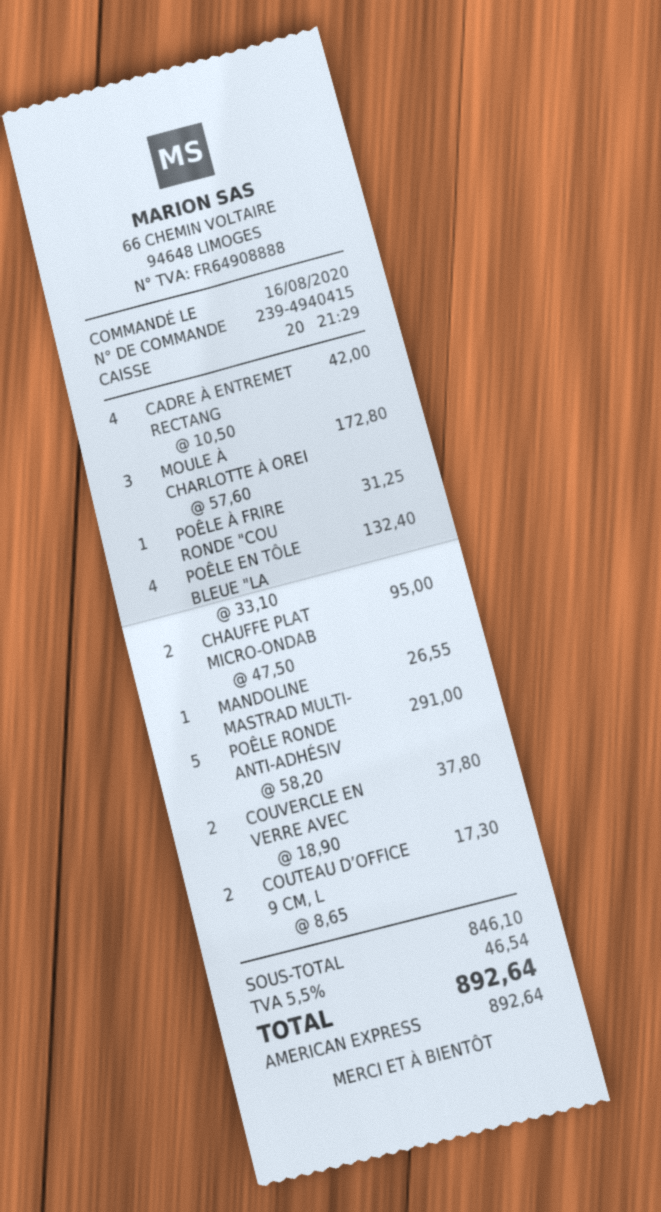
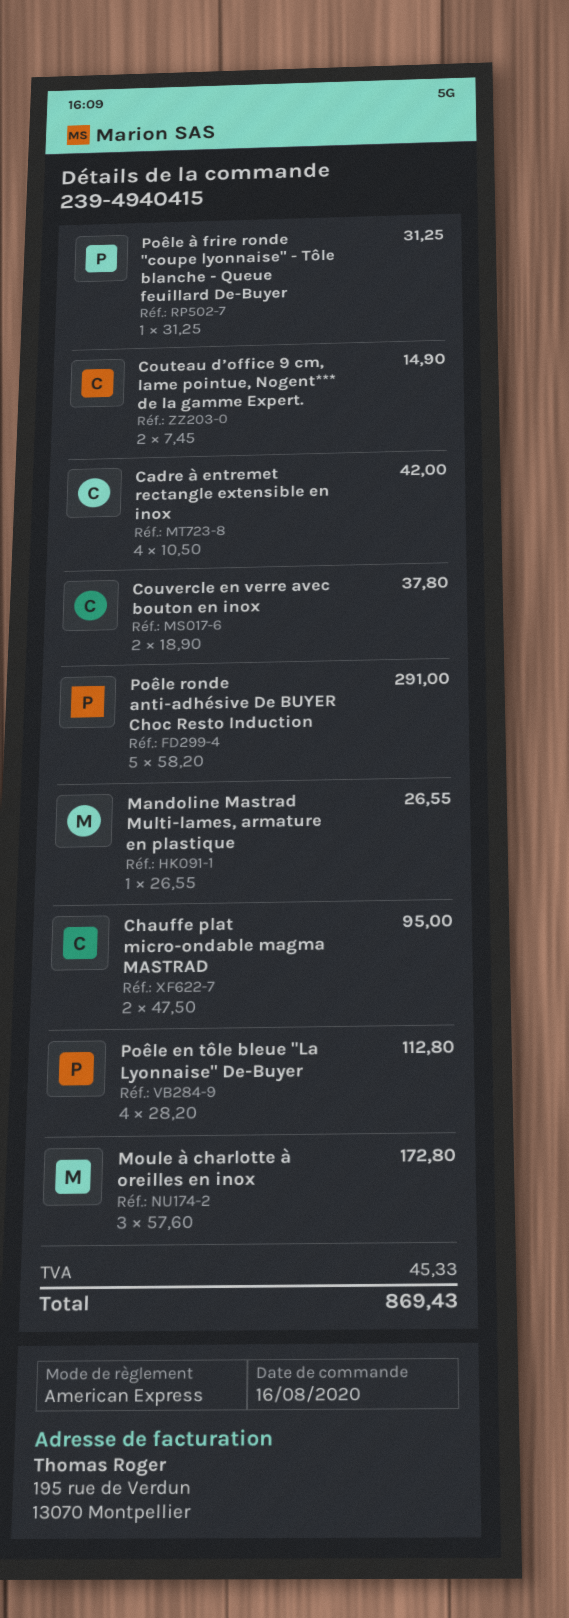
POÊLE EN TÔLE BLEUE "LA: 4 x 33.10 = 132.40 -> 4 x 28.20 = 112.80
COUTEAU D’OFFICE 9 CM, L: 2 x 8.65 = 17.30 -> 2 x 7.45 = 14.90
tax: 46.54 -> 45.33
total: 892.64 -> 869.43

